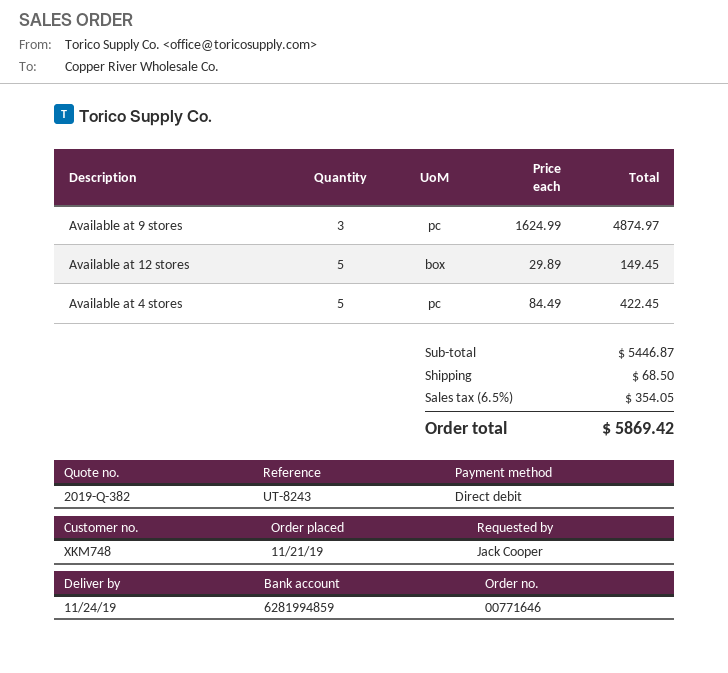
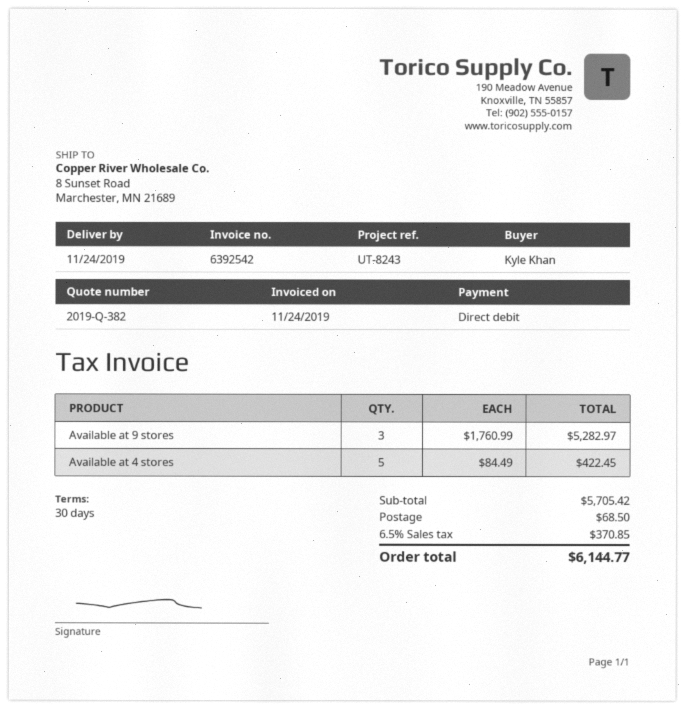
ordered by: Jack Cooper -> Kyle Khan
Available at 9 stores: 3 x 1624.99 = 4874.97 -> 3 x 1760.99 = 5282.97
Available at 12 stores: 5 x 29.89 = 149.45 -> none
subtotal: 5446.87 -> 5705.42
tax: 6.5% = 354.05 -> 6.5% = 370.85
total: 5869.42 -> 6144.77

